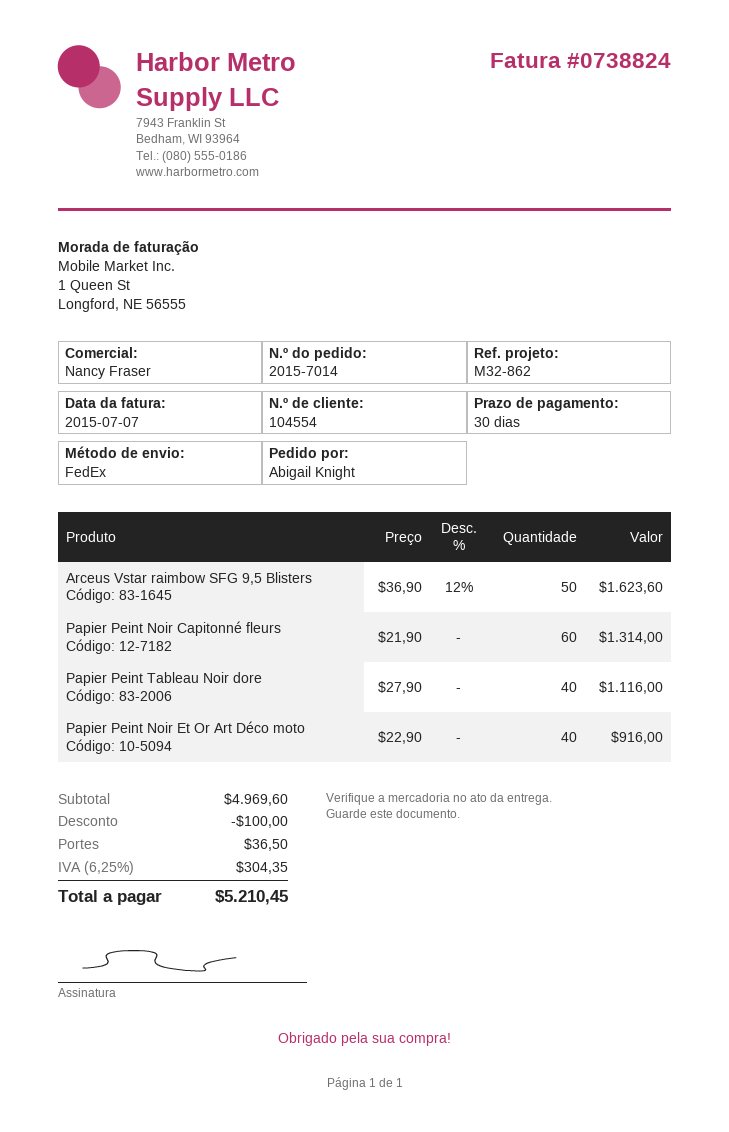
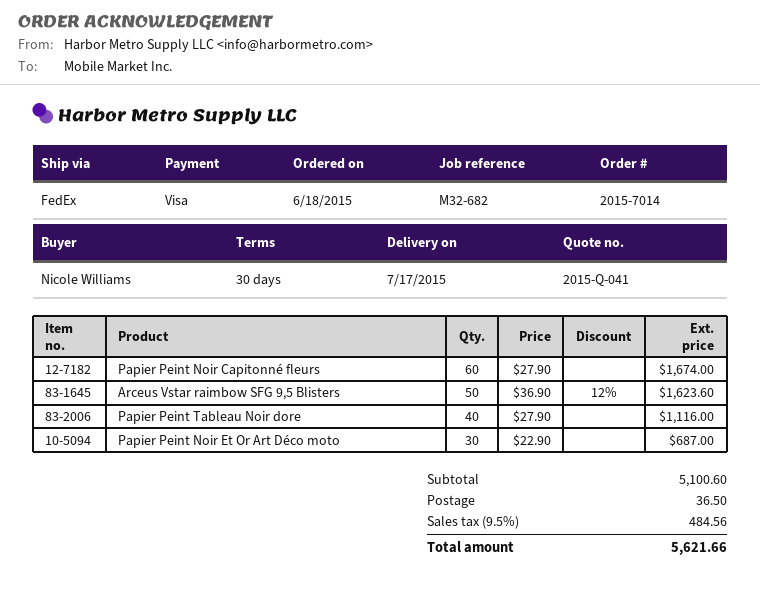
reference: M32-862 -> M32-682
ordered by: Abigail Knight -> Nicole Williams
Papier Peint Noir Capitonné fleurs: 60 x 21.90 = 1314.00 -> 60 x 27.90 = 1674.00
Papier Peint Noir Et Or Art Déco moto: 40 x 22.90 = 916.00 -> 30 x 22.90 = 687.00
subtotal: 4969.60 -> 5100.60
discount: 100.00 -> none
tax: 6.25% = 304.35 -> 9.5% = 484.56
total: 5210.45 -> 5621.66

